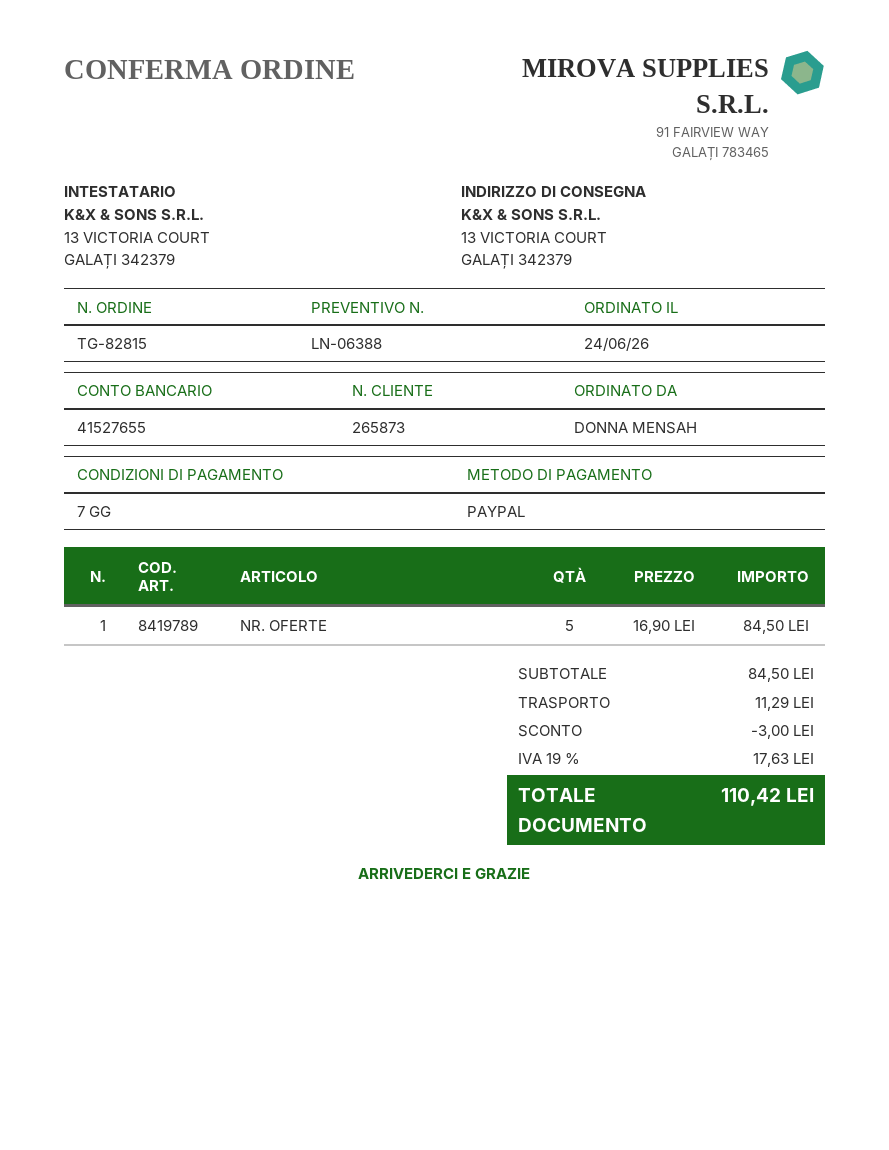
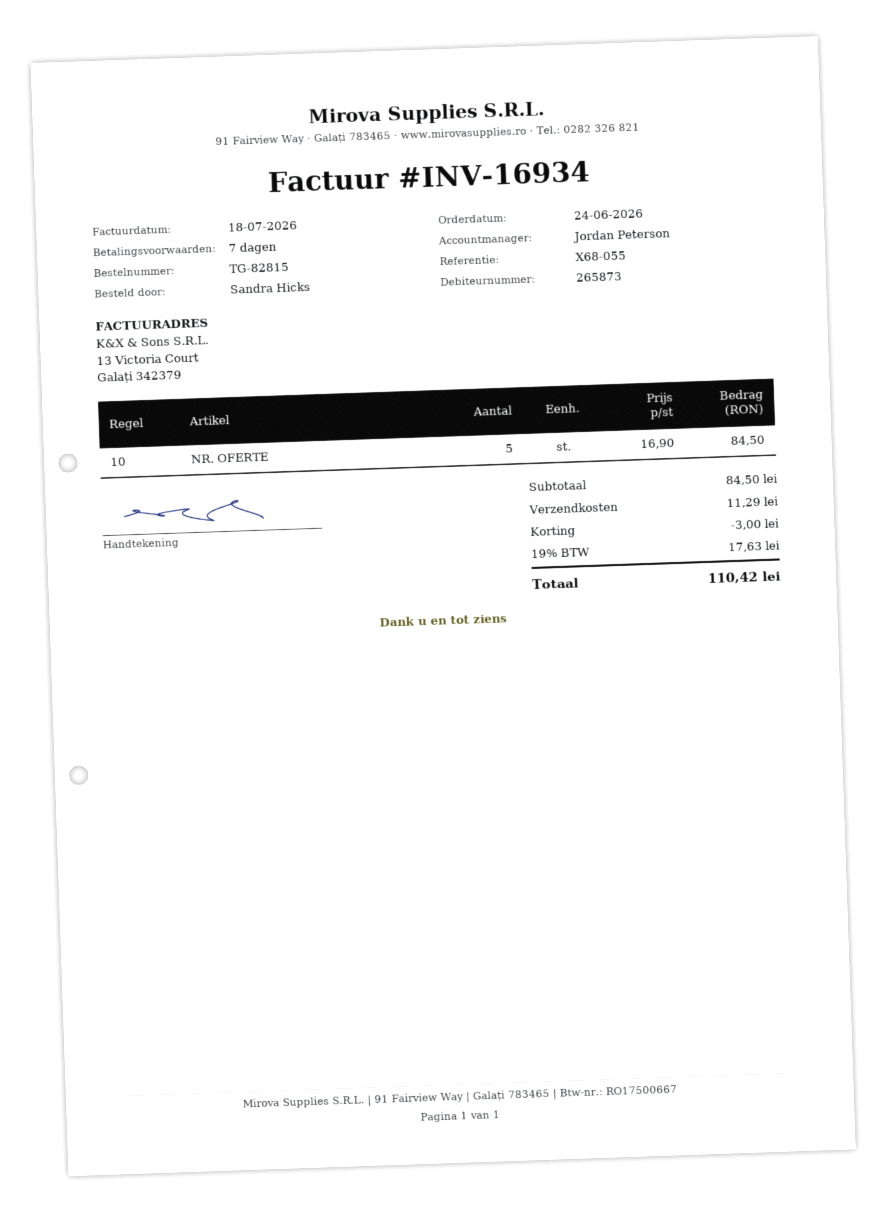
ordered by: DONNA MENSAH -> Sandra Hicks

